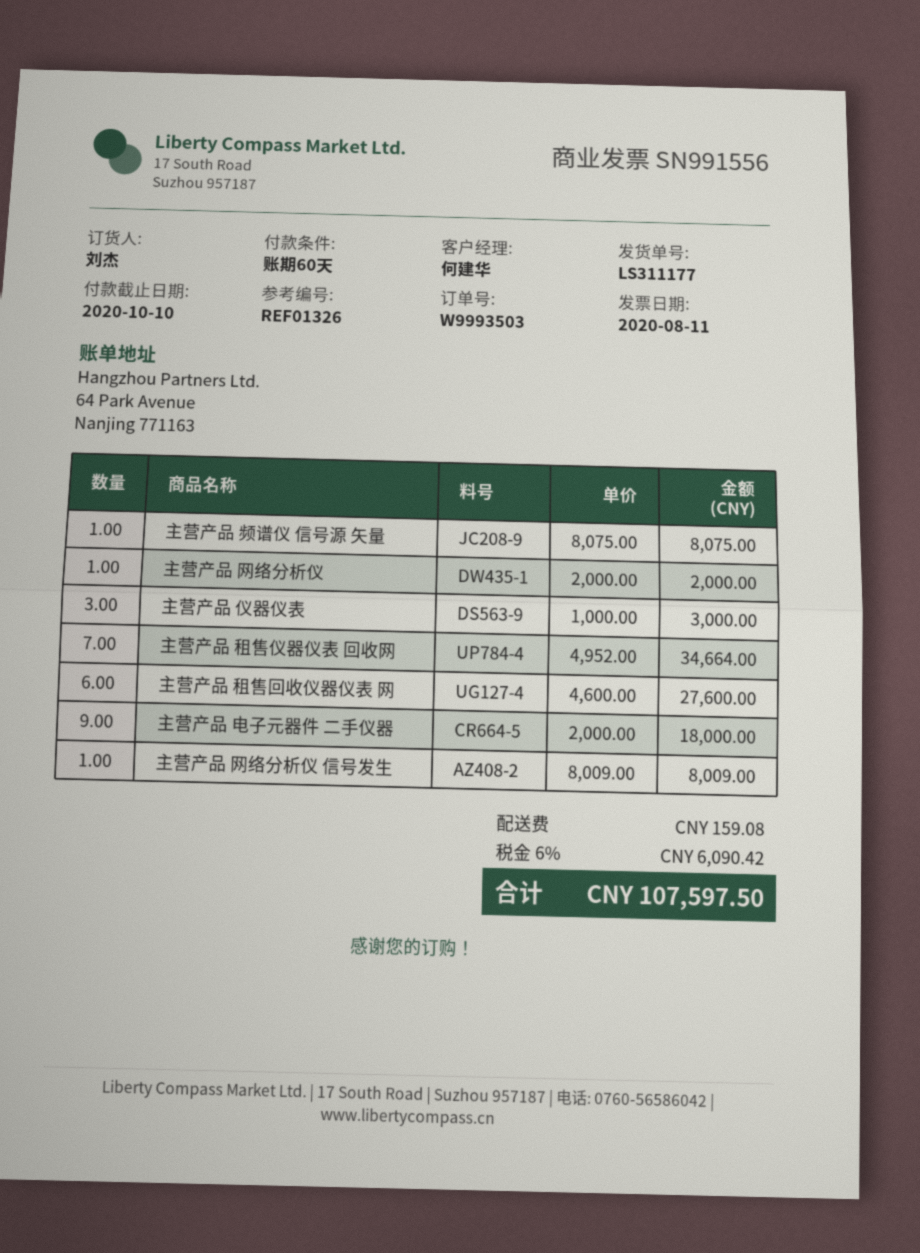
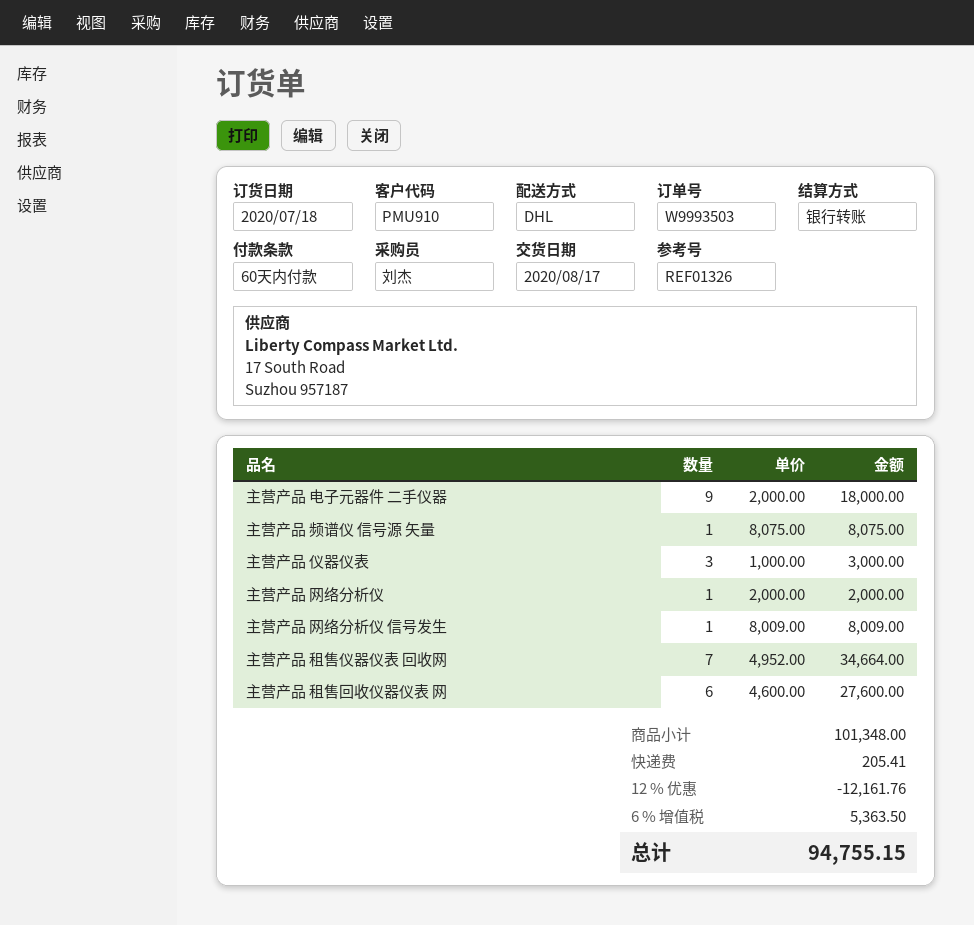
discount: none -> 12% = 12161.76
shipping: 159.08 -> 205.41
tax: 6% = 6090.42 -> 6% = 5363.50
total: 107597.50 -> 94755.15

